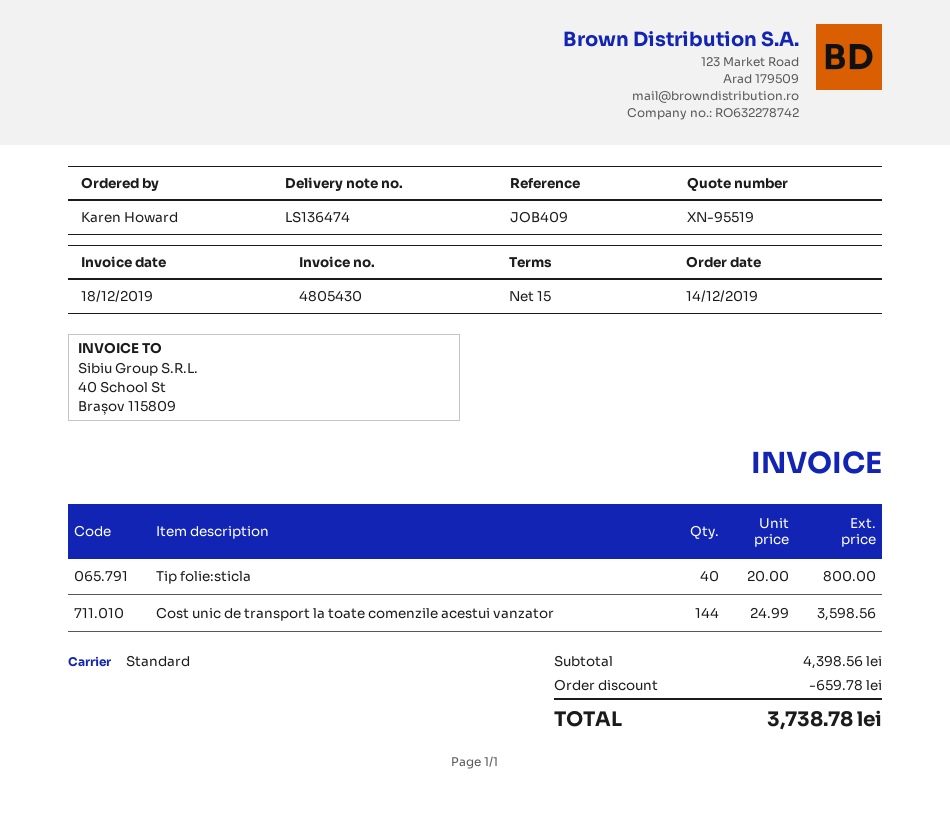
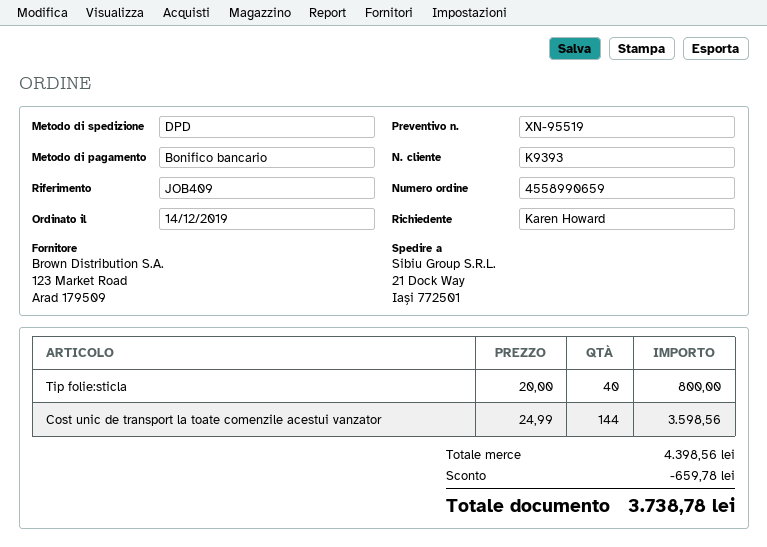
shipping method: standard -> DPD

